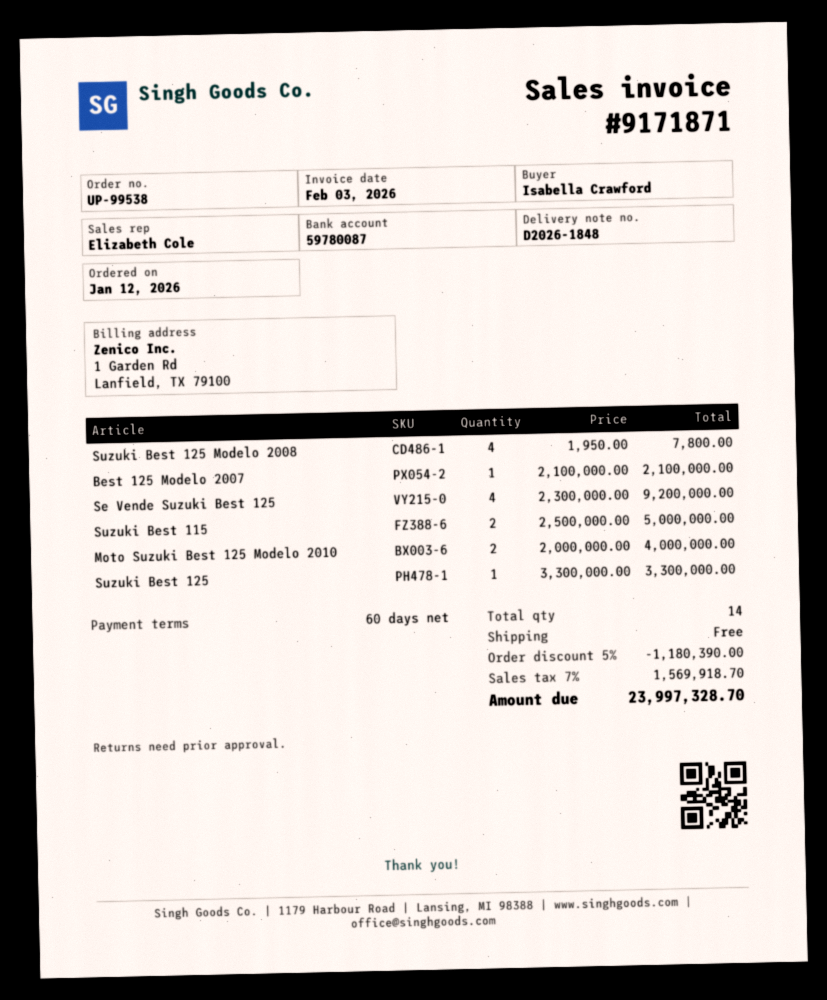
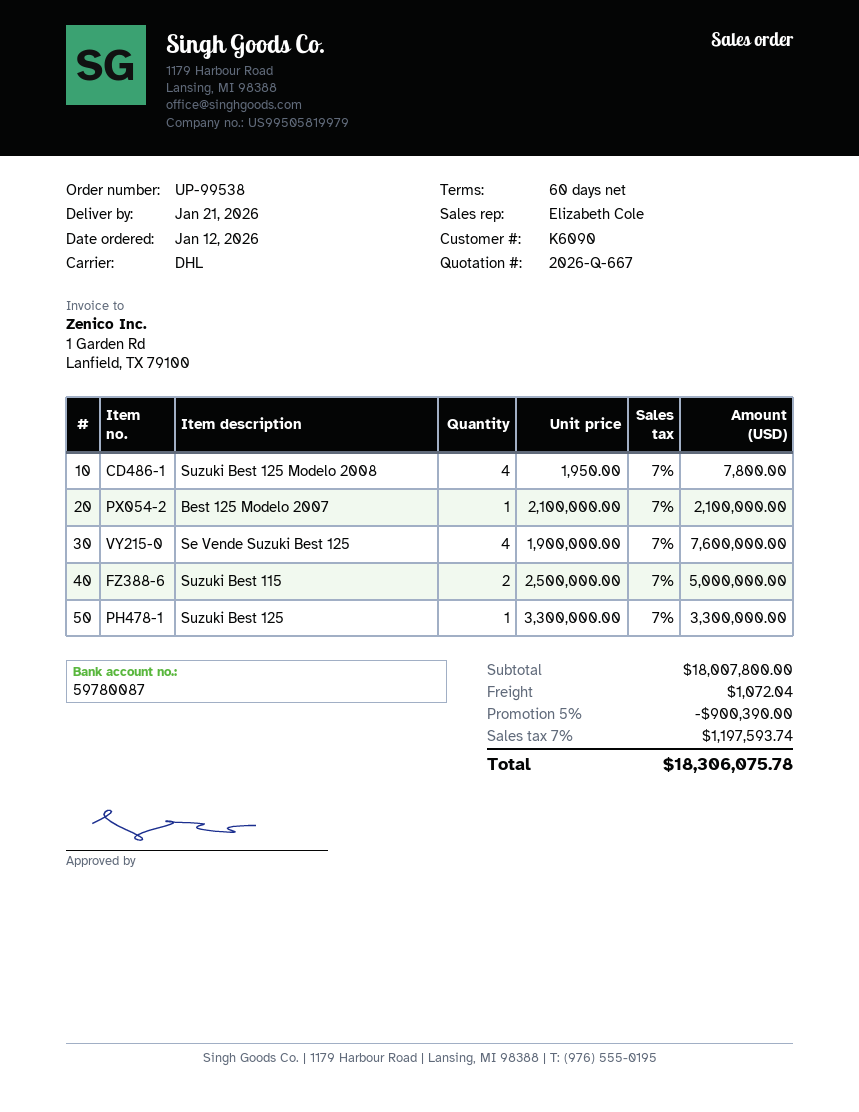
Se Vende Suzuki Best 125: 4 x 2300000.00 = 9200000.00 -> 4 x 1900000.00 = 7600000.00
Moto Suzuki Best 125 Modelo 2010: 2 x 2000000.00 = 4000000.00 -> none
discount: 5% = 1180390.00 -> 5% = 900390.00
shipping: 0.00 -> 1072.04
tax: 7% = 1569918.70 -> 7% = 1197593.74
total: 23997328.70 -> 18306075.78

